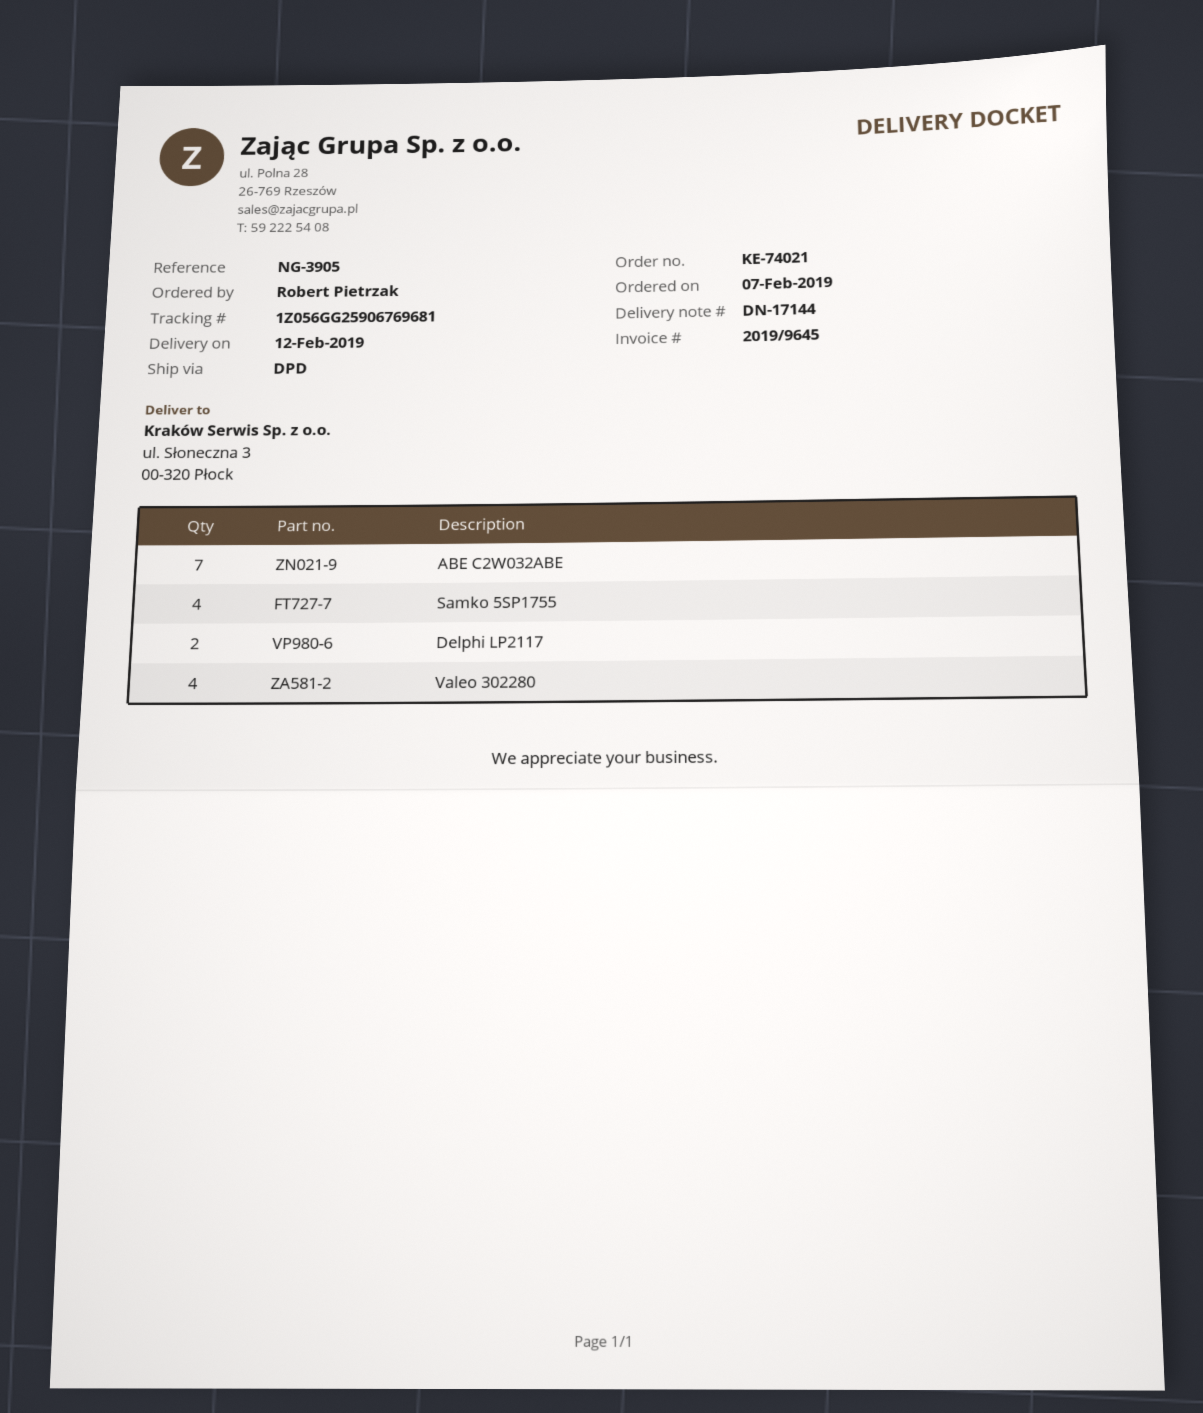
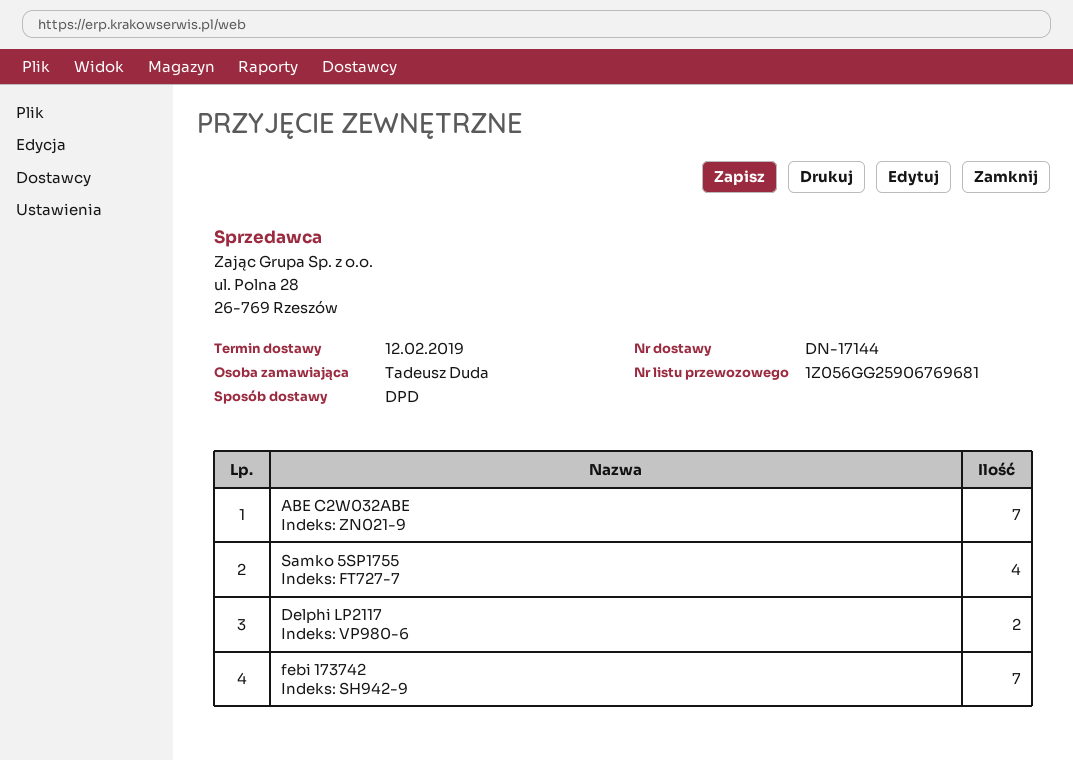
ordered by: Robert Pietrzak -> Tadeusz Duda
Valeo 302280: 4 -> none
febi 173742: none -> 7

